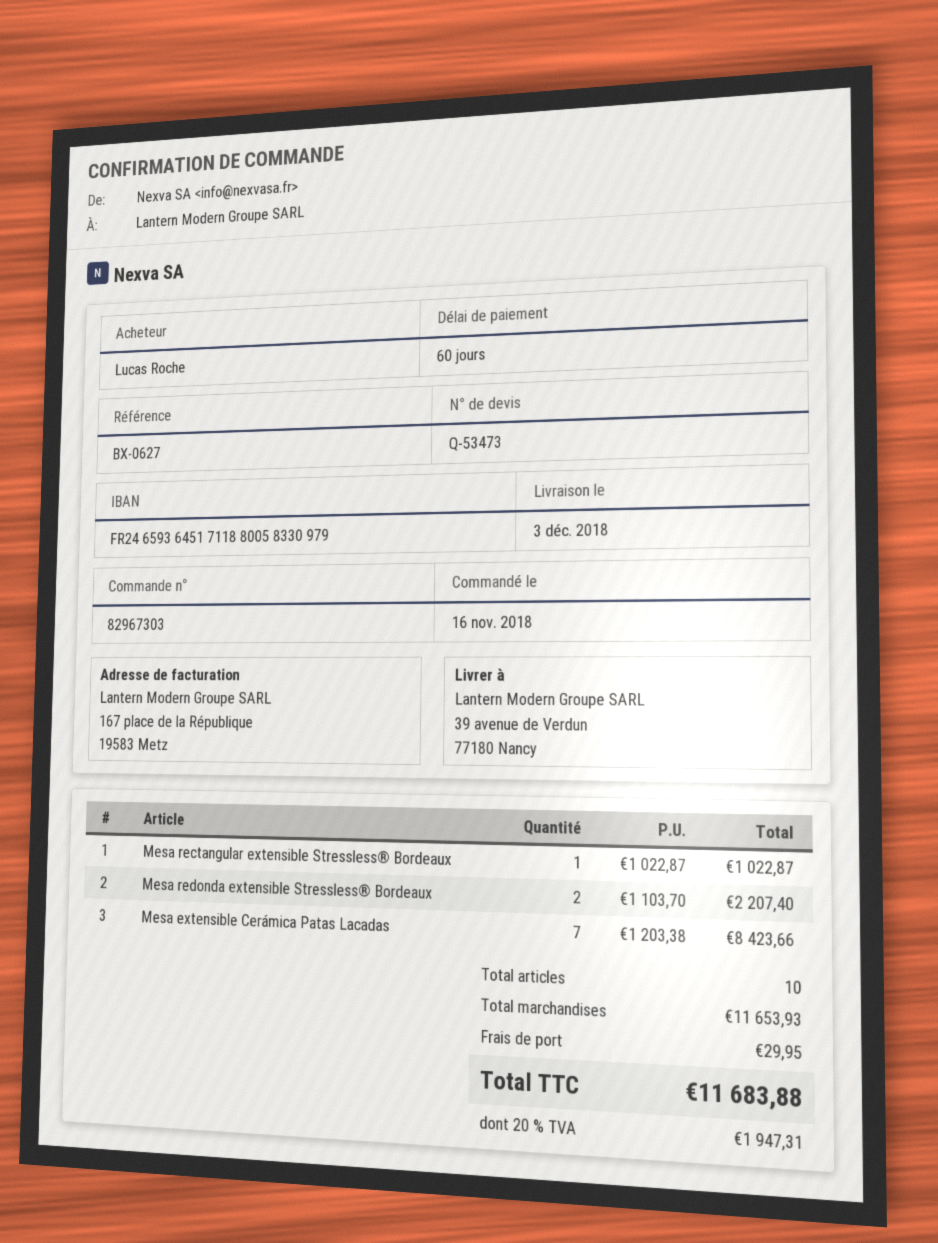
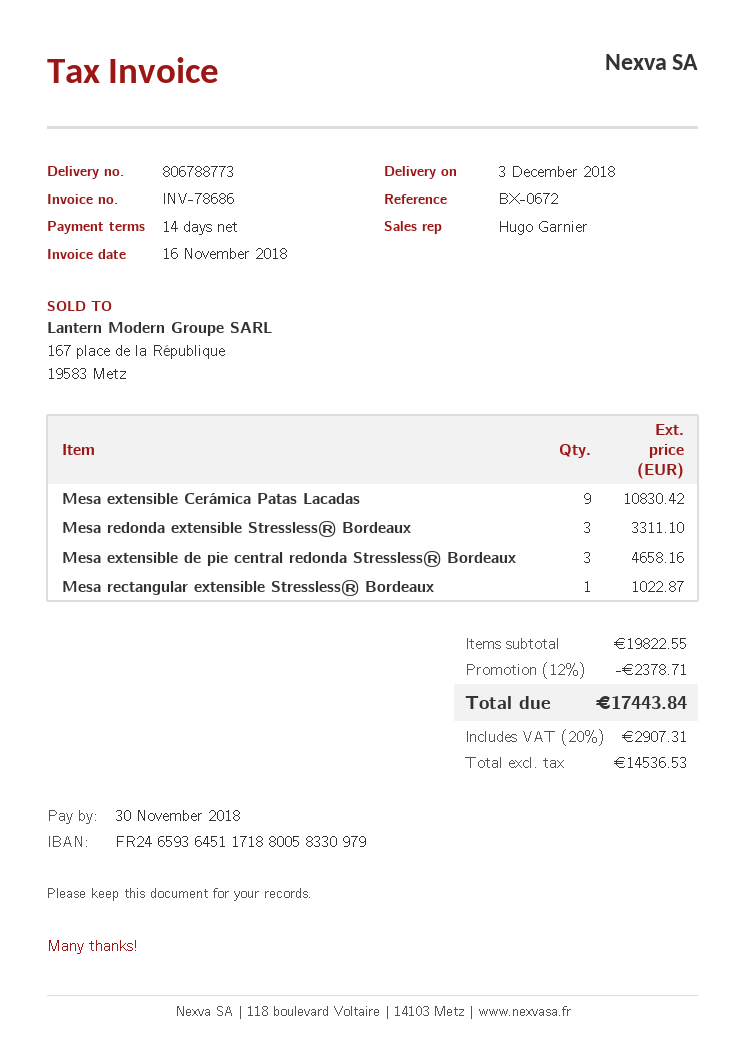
payment terms: 60 days -> 14 days
reference: BX-0627 -> BX-0672
bank account: FR2465936451711880058330979 -> FR2465936451171880058330979
Mesa redonda extensible Stressless® Bordeaux: 2 for 2207.40 -> 3 for 3311.10
Mesa extensible Cerámica Patas Lacadas: 7 for 8423.66 -> 9 for 10830.42
Mesa extensible de pie central redonda Stressless® Bordeaux: none -> 3 for 4658.16
subtotal: 11653.93 -> 19822.55
discount: none -> 12% = 2378.71
shipping: 29.95 -> none
tax: 20% = 1947.31 -> 20% = 2907.31
total: 11683.88 -> 17443.84

